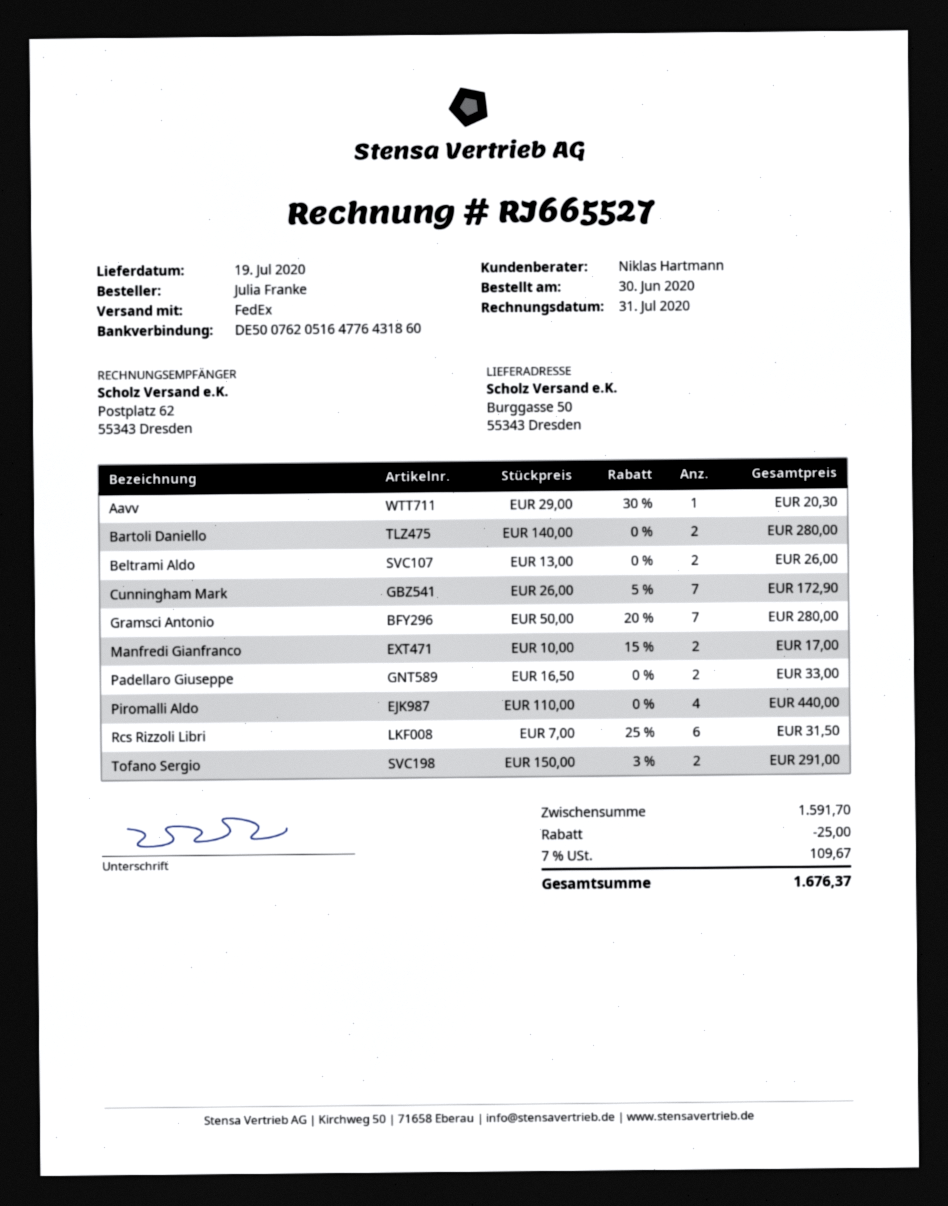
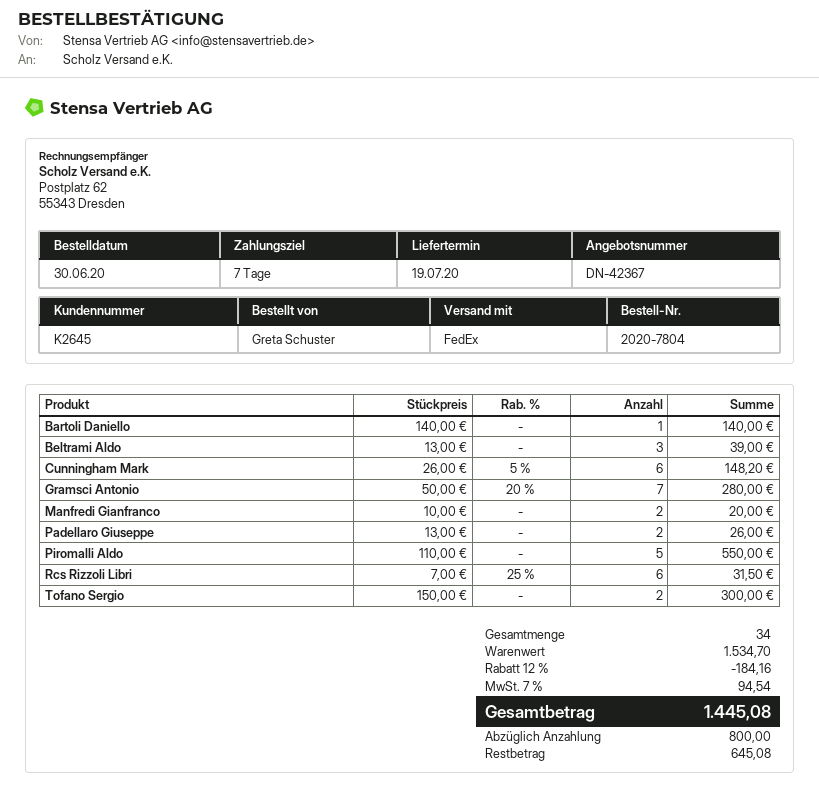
ordered by: Julia Franke -> Greta Schuster
Aavv: 1 x 29.00 - 30% = 20.30 -> none
Bartoli Daniello: 2 x 140.00 = 280.00 -> 1 x 140.00 = 140.00
Beltrami Aldo: 2 x 13.00 = 26.00 -> 3 x 13.00 = 39.00
Cunningham Mark: 7 x 26.00 - 5% = 172.90 -> 6 x 26.00 - 5% = 148.20
Manfredi Gianfranco: 2 x 10.00 - 15% = 17.00 -> 2 x 10.00 = 20.00
Padellaro Giuseppe: 2 x 16.50 = 33.00 -> 2 x 13.00 = 26.00
Piromalli Aldo: 4 x 110.00 = 440.00 -> 5 x 110.00 = 550.00
Tofano Sergio: 2 x 150.00 - 3% = 291.00 -> 2 x 150.00 = 300.00
subtotal: 1591.70 -> 1534.70
discount: 25.00 -> 184.16
tax: 7% = 109.67 -> 7% = 94.54
total: 1676.37 -> 1445.08

